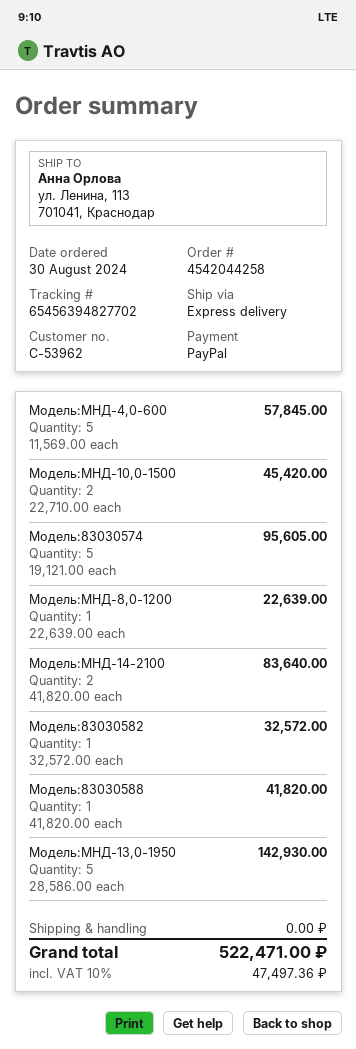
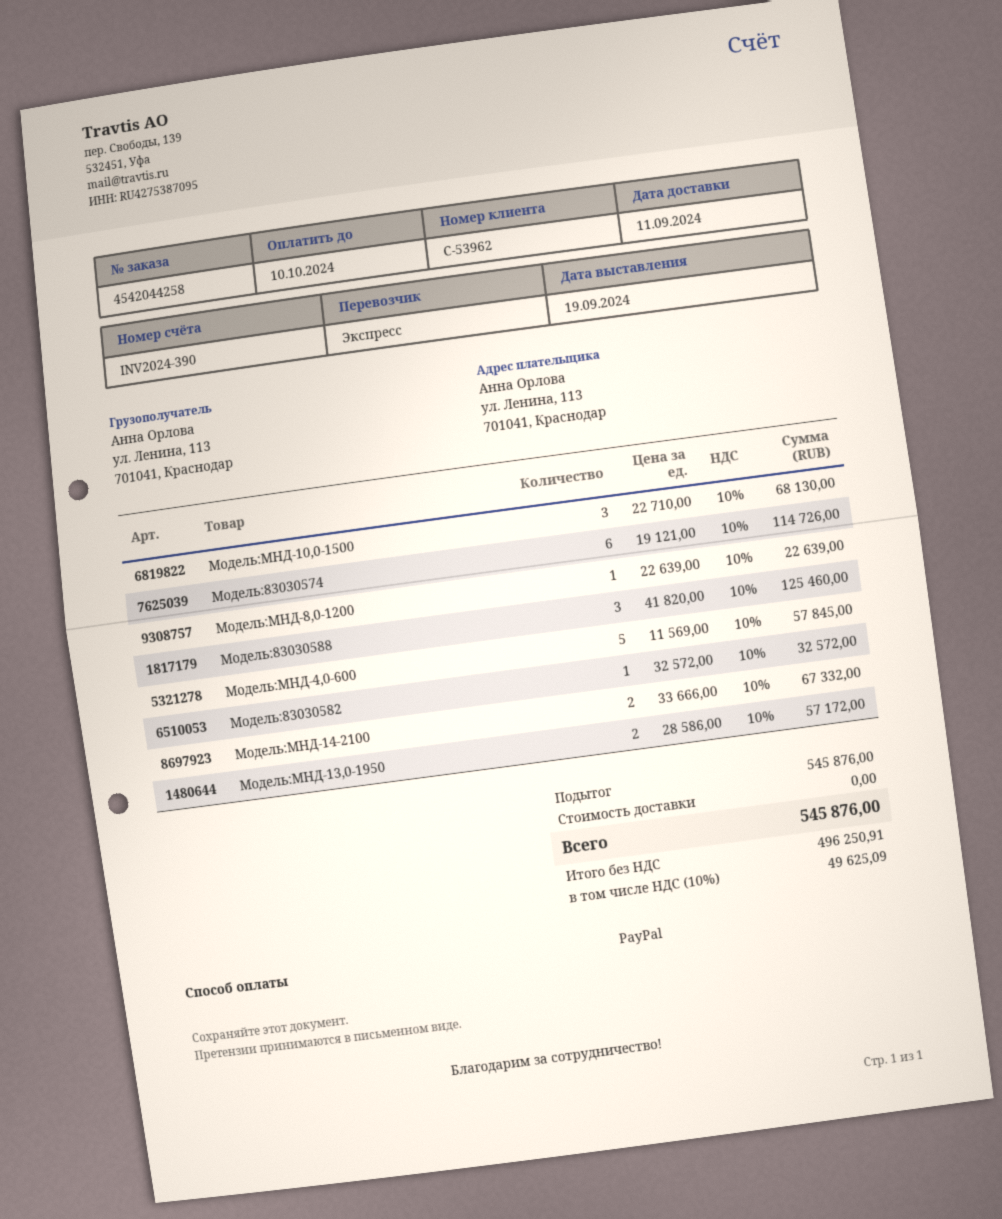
Модель:МНД-10,0-1500: 2 x 22710.00 = 45420.00 -> 3 x 22710.00 = 68130.00
Модель:83030574: 5 x 19121.00 = 95605.00 -> 6 x 19121.00 = 114726.00
Модель:МНД-14-2100: 2 x 41820.00 = 83640.00 -> 2 x 33666.00 = 67332.00
Модель:83030588: 1 x 41820.00 = 41820.00 -> 3 x 41820.00 = 125460.00
Модель:МНД-13,0-1950: 5 x 28586.00 = 142930.00 -> 2 x 28586.00 = 57172.00
tax: 10% = 47497.36 -> 10% = 49625.09
total: 522471.00 -> 545876.00

